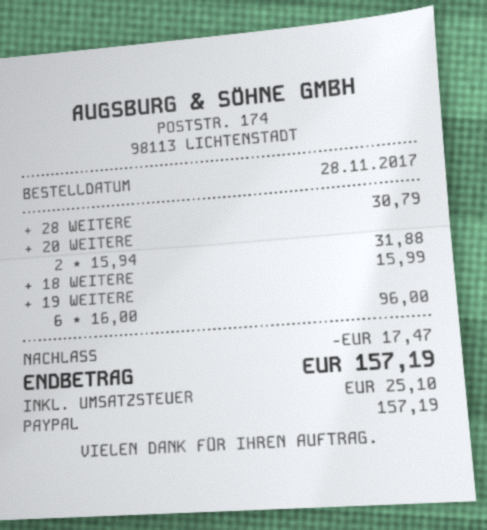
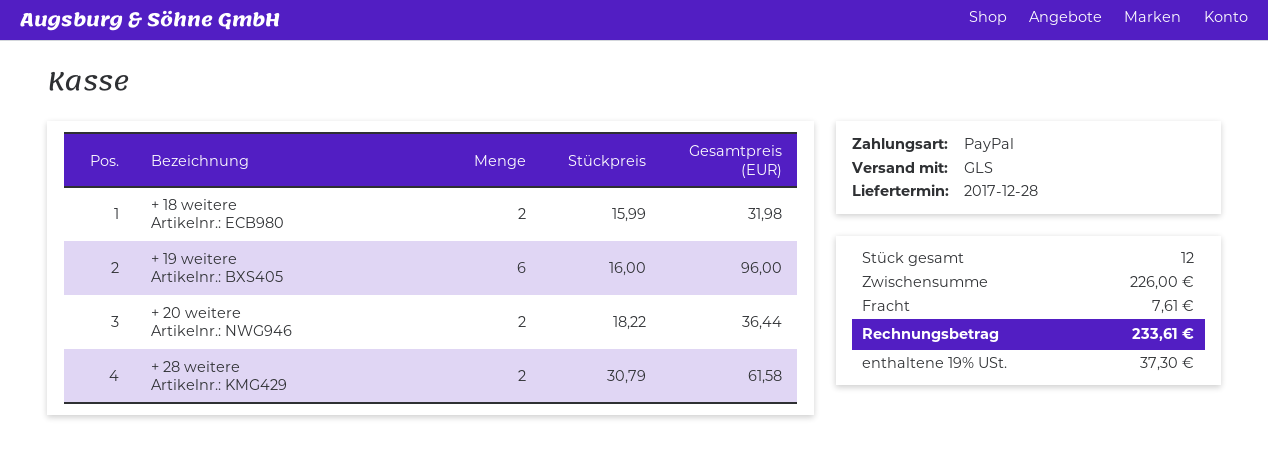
+ 28 WEITERE: 1 x 30.79 = 30.79 -> 2 x 30.79 = 61.58
+ 20 WEITERE: 2 x 15.94 = 31.88 -> 2 x 18.22 = 36.44
+ 18 WEITERE: 1 x 15.99 = 15.99 -> 2 x 15.99 = 31.98
discount: 17.47 -> none
shipping: none -> 7.61
tax: 25.10 -> 37.30
total: 157.19 -> 233.61

